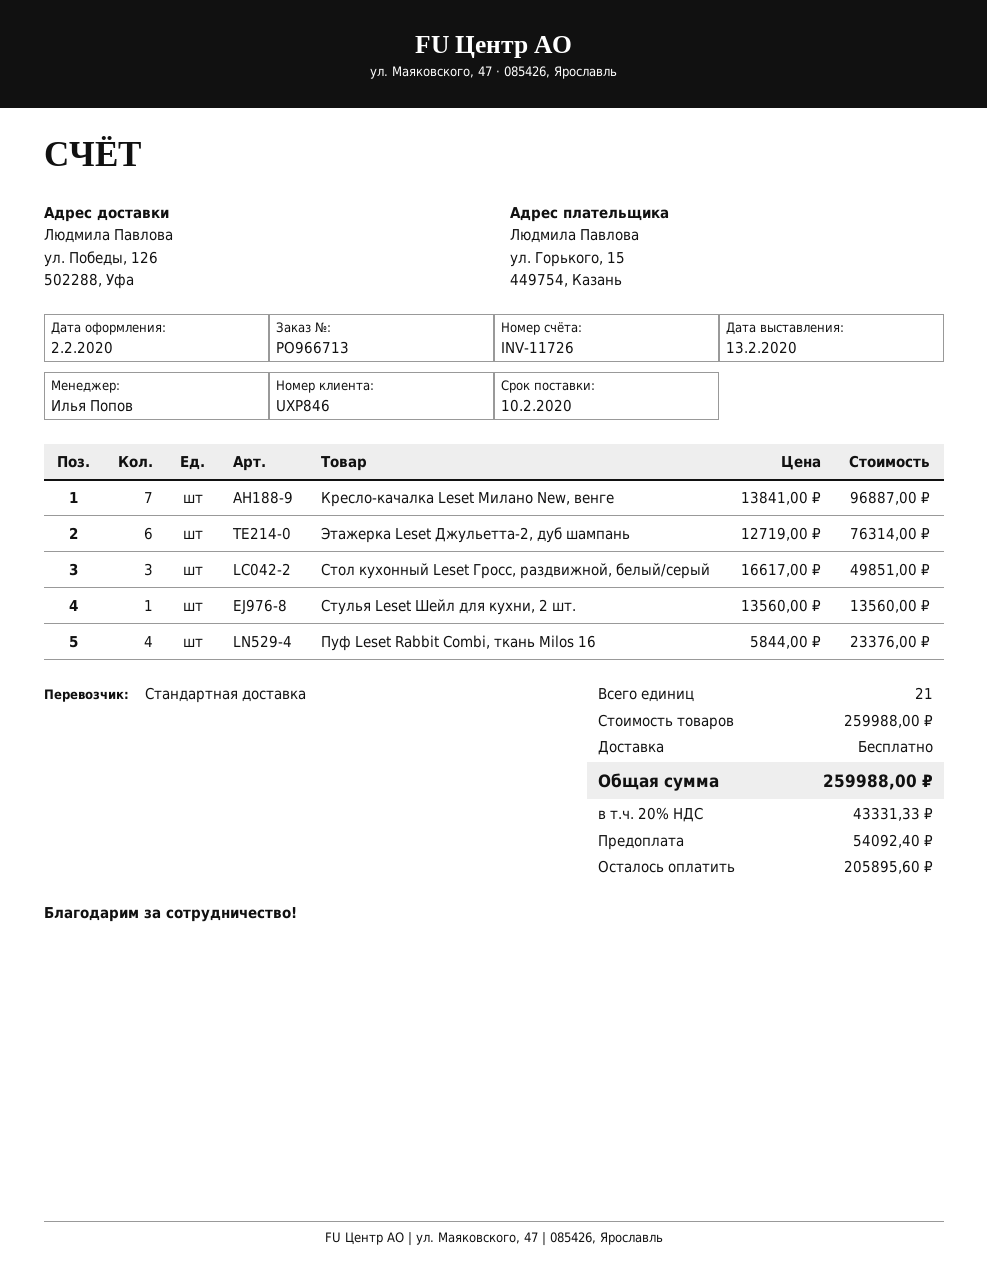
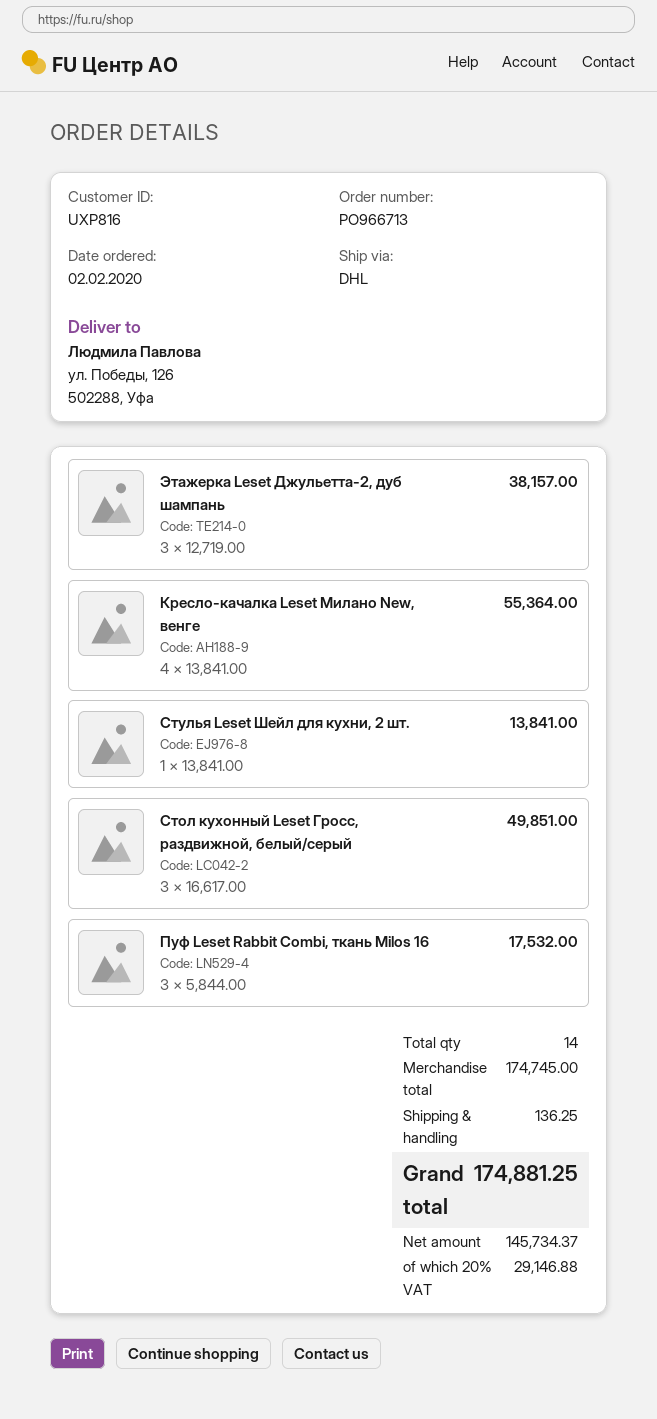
customer number: UXP846 -> UXP816
shipping method: standard -> DHL
Кресло-качалка Leset Милано New, венге: 7 x 13841.00 = 96887.00 -> 4 x 13841.00 = 55364.00
Этажерка Leset Джульетта-2, дуб шампань: 6 x 12719.00 = 76314.00 -> 3 x 12719.00 = 38157.00
Стулья Leset Шейл для кухни, 2 шт.: 1 x 13560.00 = 13560.00 -> 1 x 13841.00 = 13841.00
Пуф Leset Rabbit Combi, ткань Milos 16: 4 x 5844.00 = 23376.00 -> 3 x 5844.00 = 17532.00
total quantity: 21 -> 14
subtotal: 259988.00 -> 174745.00
shipping: 0.00 -> 136.25
tax: 20% = 43331.33 -> 20% = 29146.88
total: 259988.00 -> 174881.25

